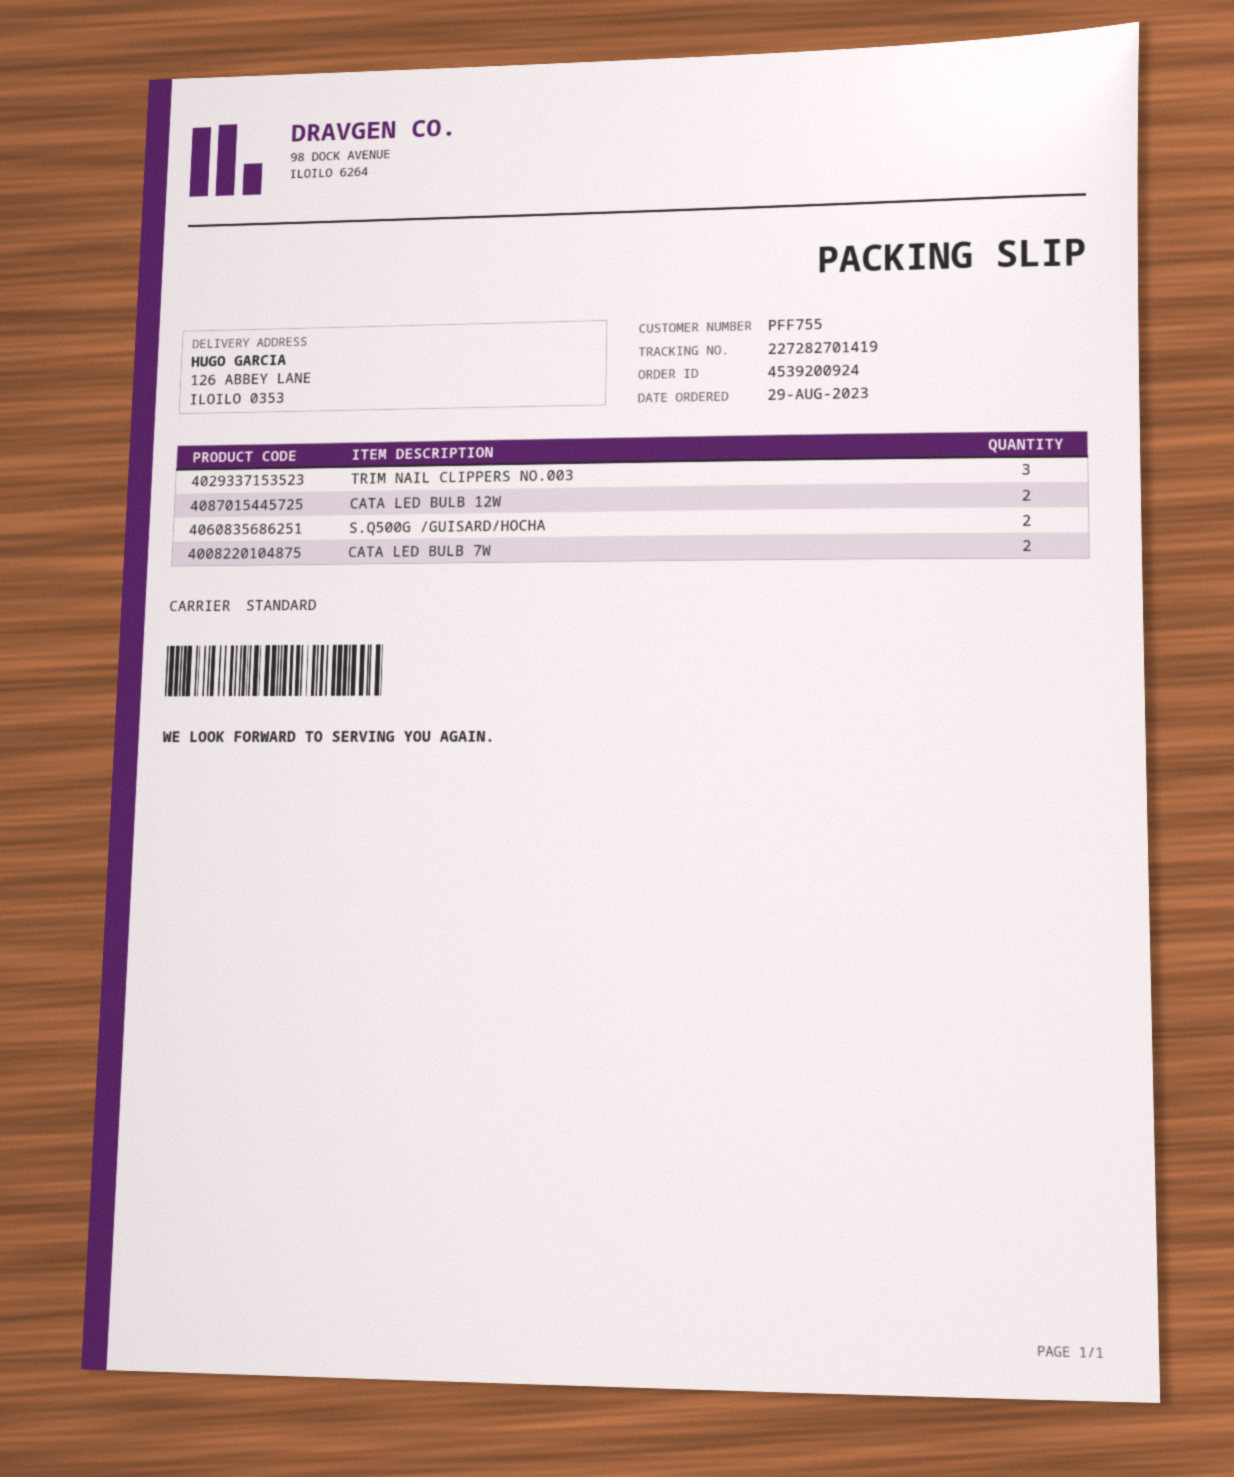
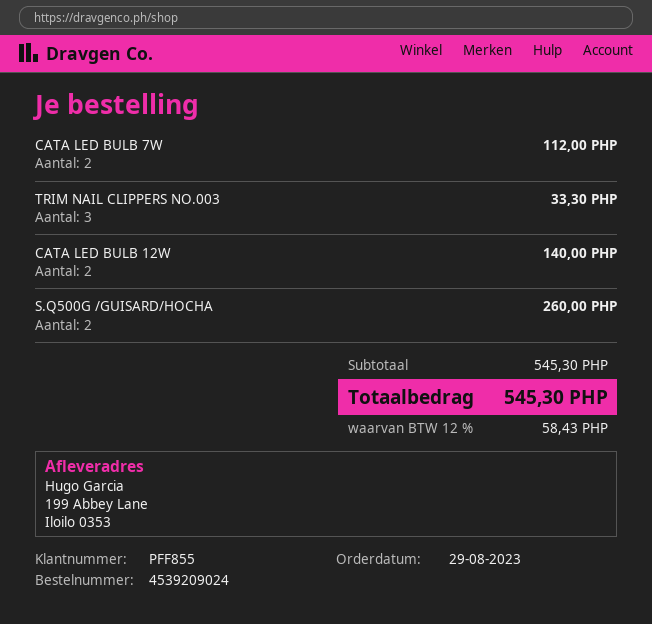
order number: 4539200924 -> 4539209024
customer number: PFF755 -> PFF855
ship to: 126 ABBEY LANE, ILOILO 0353 -> 199 Abbey Lane, Iloilo 0353

